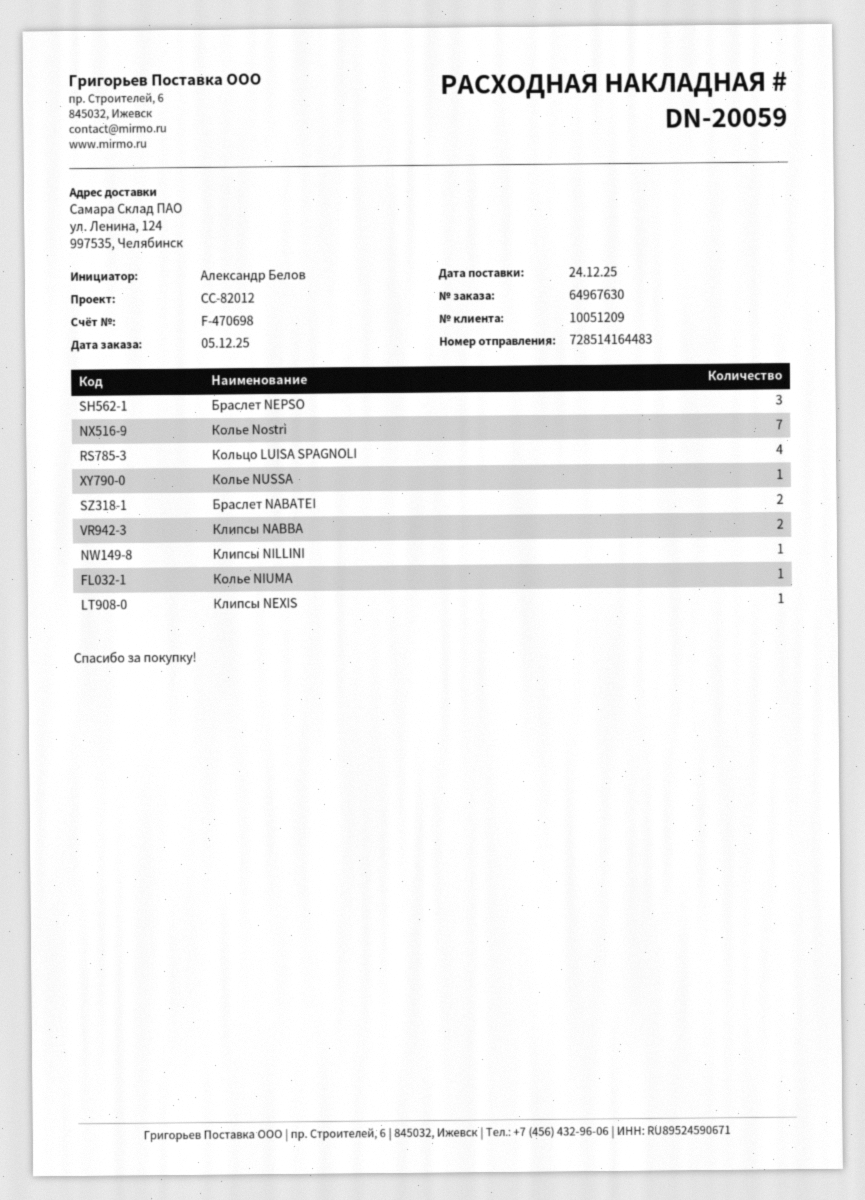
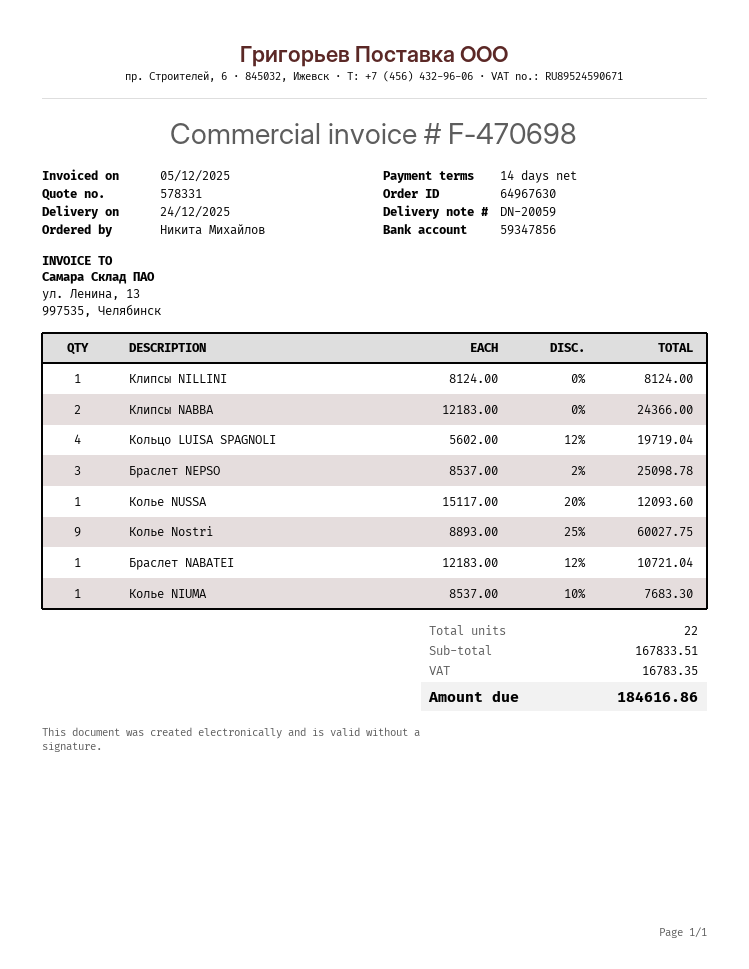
ordered by: Александр Белов -> Никита Михайлов
Колье Nostri: 7 -> 9
Браслет NABATEI: 2 -> 1
Клипсы NEXIS: 1 -> none

